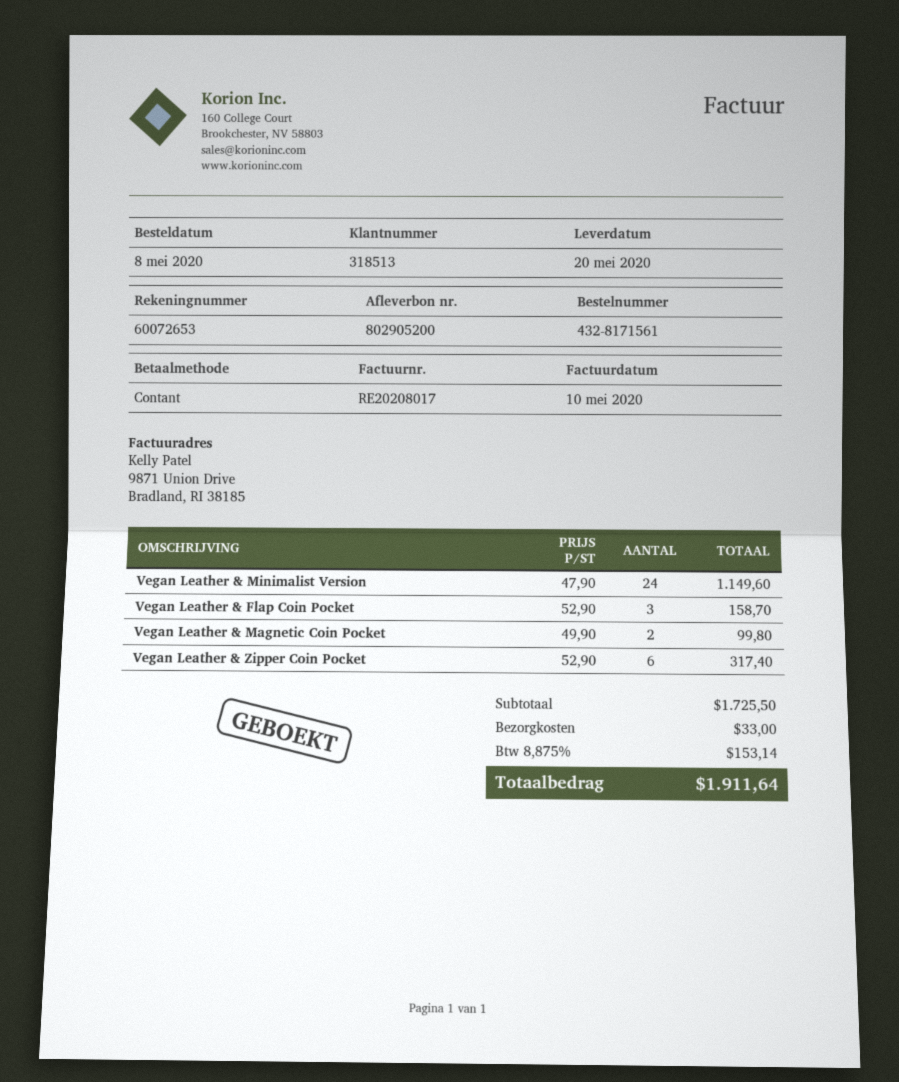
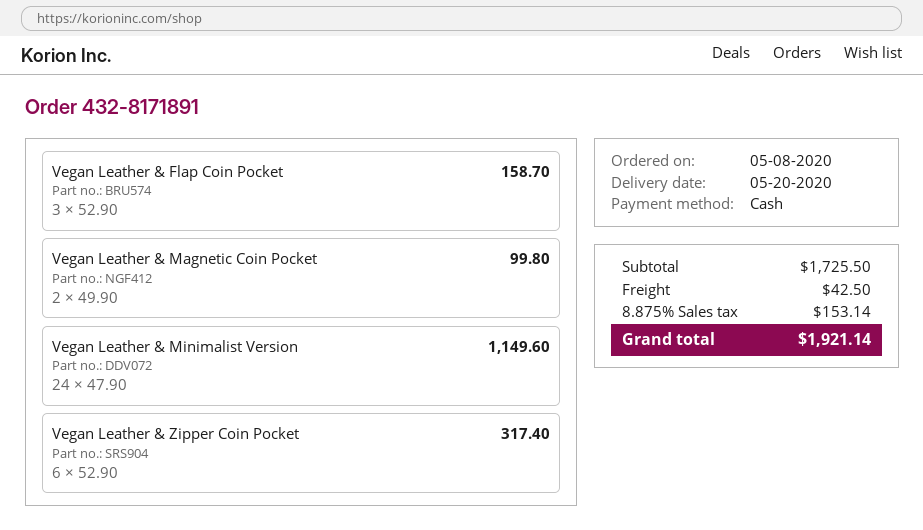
order number: 432-8171561 -> 432-8171891
shipping: 33.00 -> 42.50
total: 1911.64 -> 1921.14

